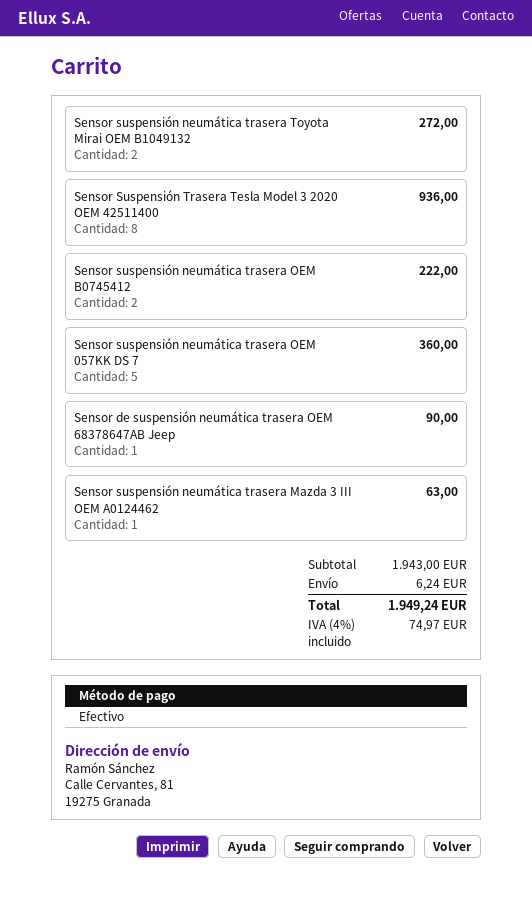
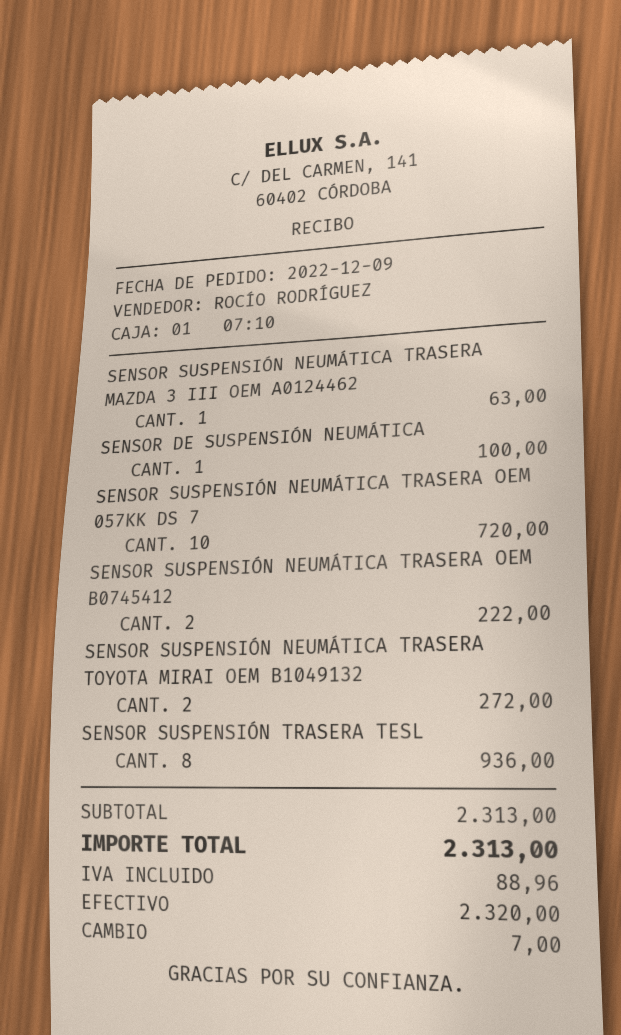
Sensor suspensión neumática trasera OEM 057KK DS 7: 5 for 360.00 -> 10 for 720.00
Sensor de suspensión neumática trasera OEM 68378647AB Jeep: 1 for 90.00 -> 1 for 100.00
subtotal: 1943.00 -> 2313.00
shipping: 6.24 -> none
tax: 74.97 -> 88.96
total: 1949.24 -> 2313.00

